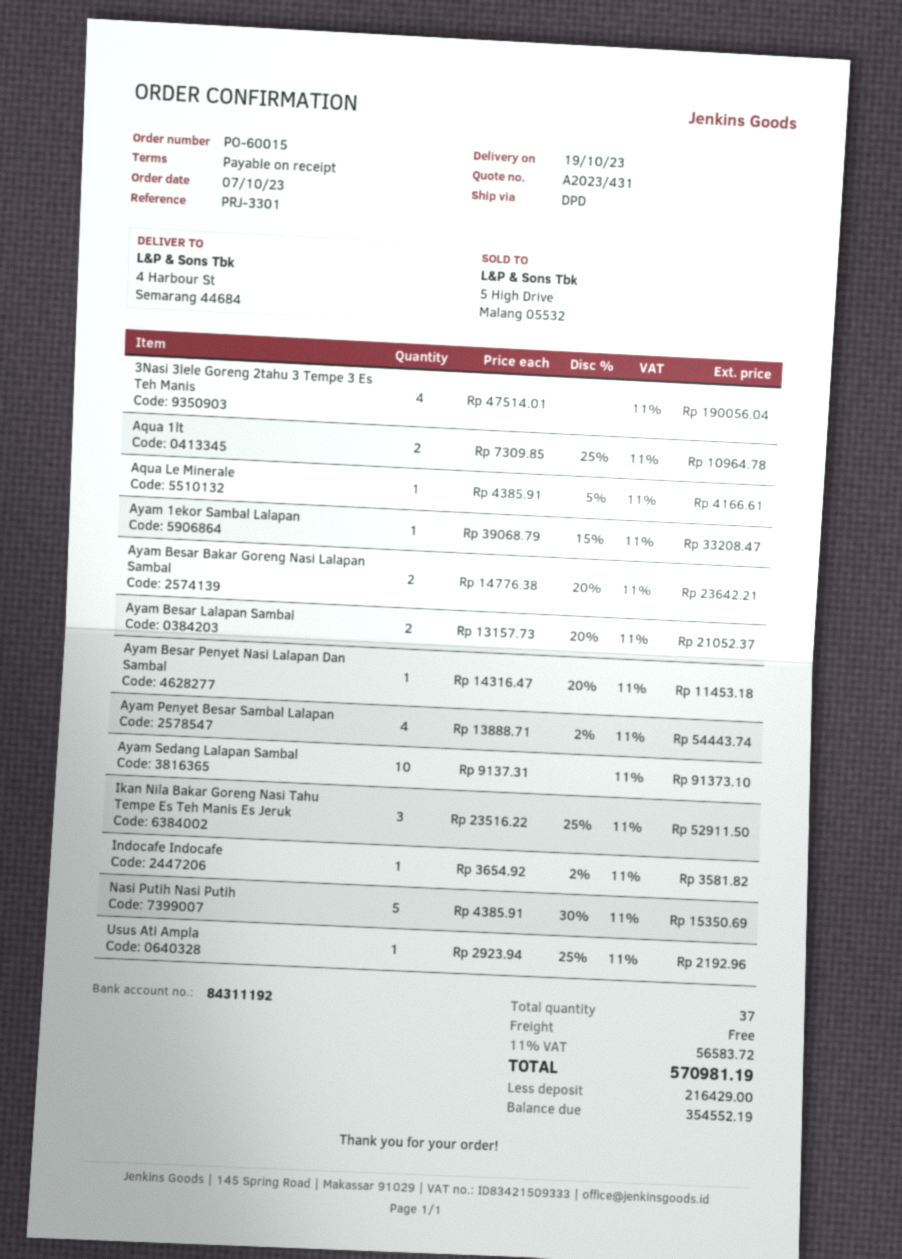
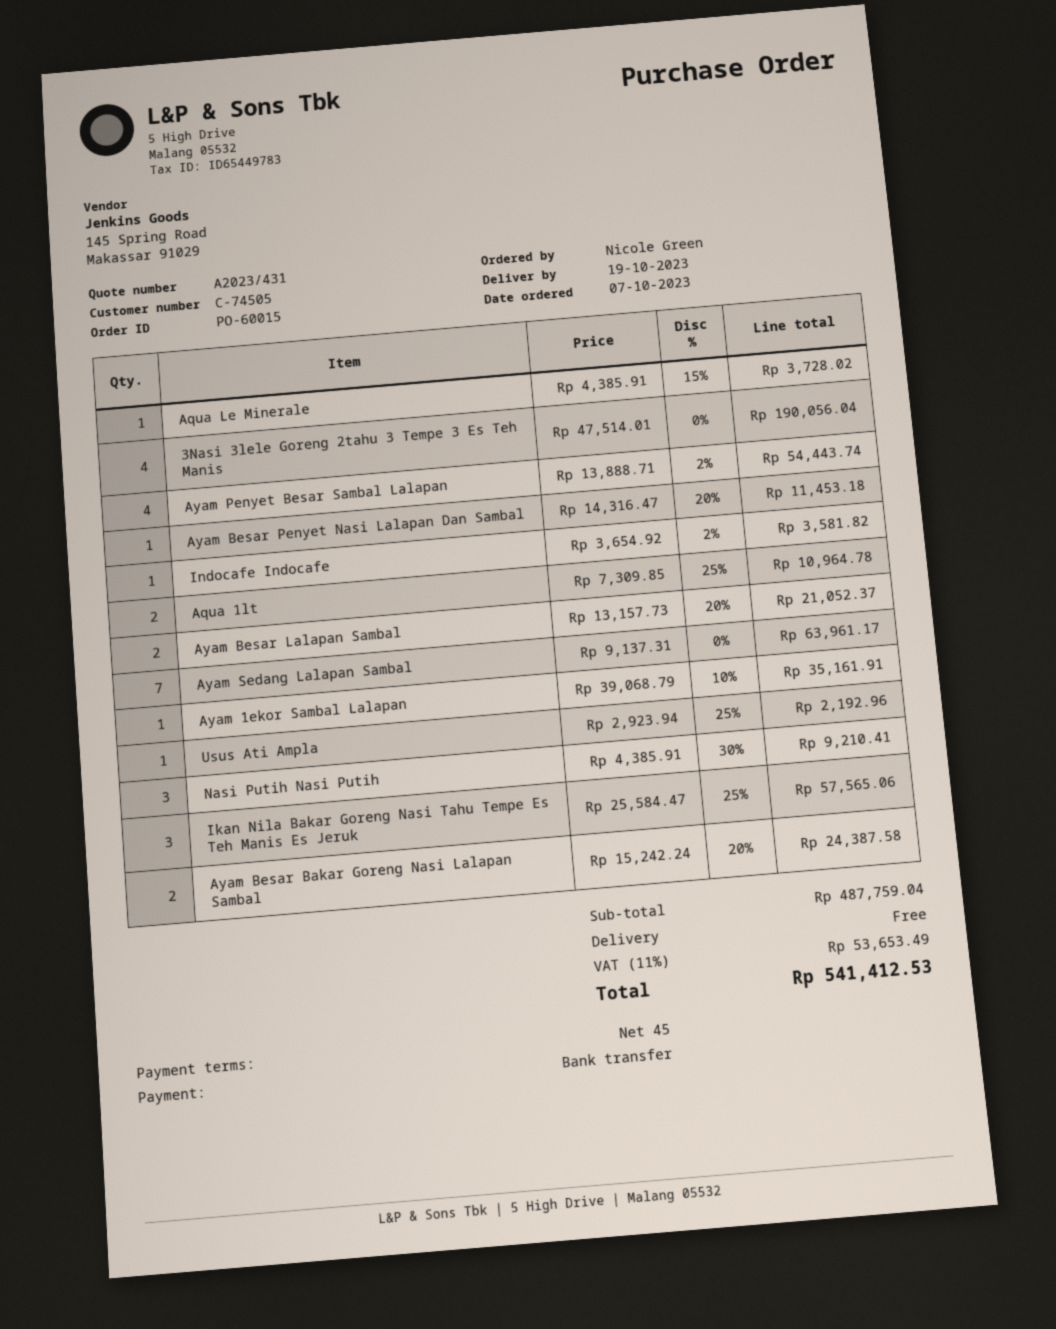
payment terms: on receipt -> 45 days
Aqua Le Minerale: 1 x 4385.91 - 5% = 4166.61 -> 1 x 4385.91 - 15% = 3728.02
Ayam 1ekor Sambal Lalapan: 1 x 39068.79 - 15% = 33208.47 -> 1 x 39068.79 - 10% = 35161.91
Ayam Besar Bakar Goreng Nasi Lalapan Sambal: 2 x 14776.38 - 20% = 23642.21 -> 2 x 15242.24 - 20% = 24387.58
Ayam Sedang Lalapan Sambal: 10 x 9137.31 = 91373.10 -> 7 x 9137.31 = 63961.17
Ikan Nila Bakar Goreng Nasi Tahu Tempe Es Teh Manis Es Jeruk: 3 x 23516.22 - 25% = 52911.50 -> 3 x 25584.47 - 25% = 57565.06
Nasi Putih Nasi Putih: 5 x 4385.91 - 30% = 15350.69 -> 3 x 4385.91 - 30% = 9210.41
tax: 11% = 56583.72 -> 11% = 53653.49
total: 570981.19 -> 541412.53

